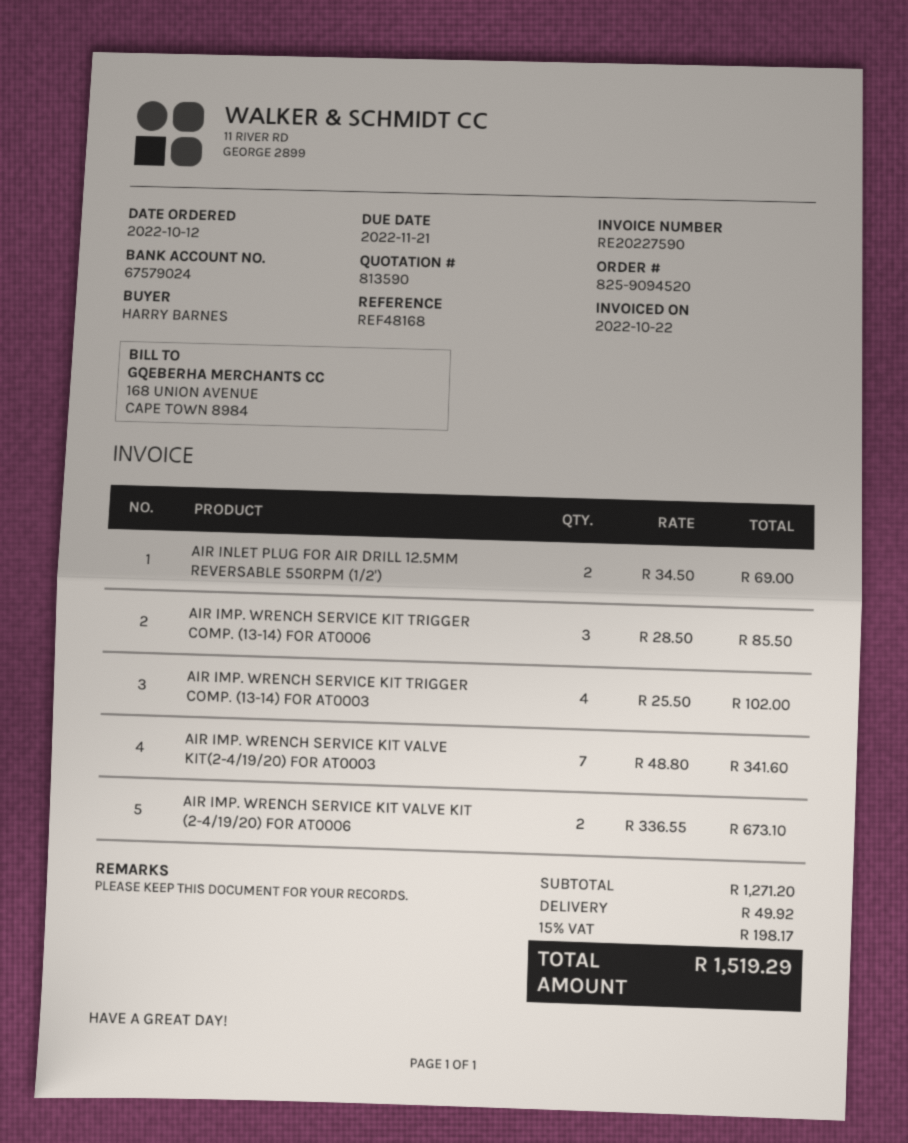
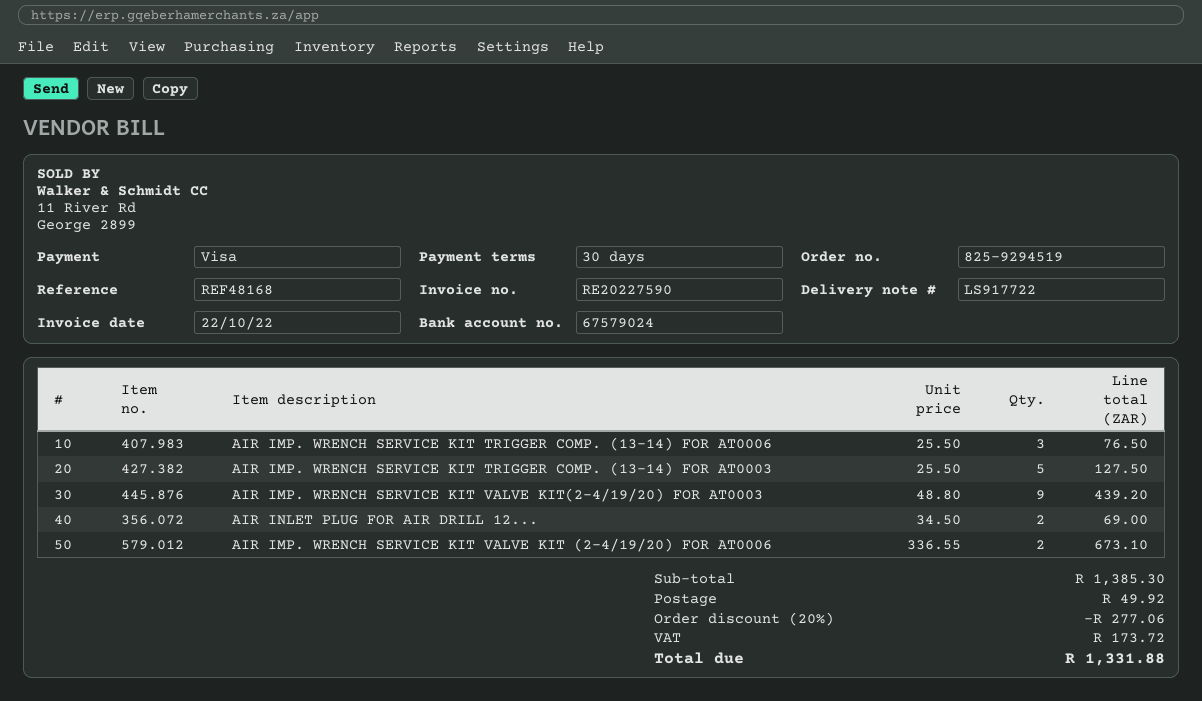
order number: 825-9094520 -> 825-9294519
AIR IMP. WRENCH SERVICE KIT TRIGGER COMP. (13-14) FOR AT0006: 3 x 28.50 = 85.50 -> 3 x 25.50 = 76.50
AIR IMP. WRENCH SERVICE KIT TRIGGER COMP. (13-14) FOR AT0003: 4 x 25.50 = 102.00 -> 5 x 25.50 = 127.50
AIR IMP. WRENCH SERVICE KIT VALVE KIT(2-4/19/20) FOR AT0003: 7 x 48.80 = 341.60 -> 9 x 48.80 = 439.20
subtotal: 1271.20 -> 1385.30
discount: none -> 20% = 277.06
tax: 198.17 -> 173.72
total: 1519.29 -> 1331.88

